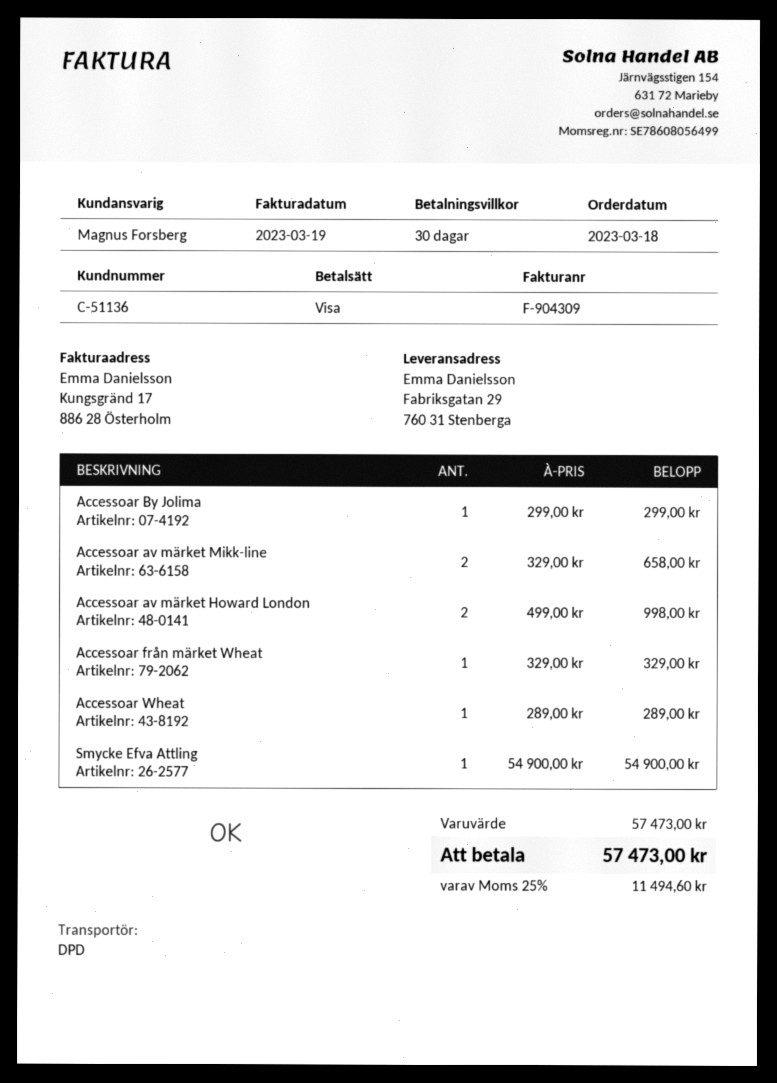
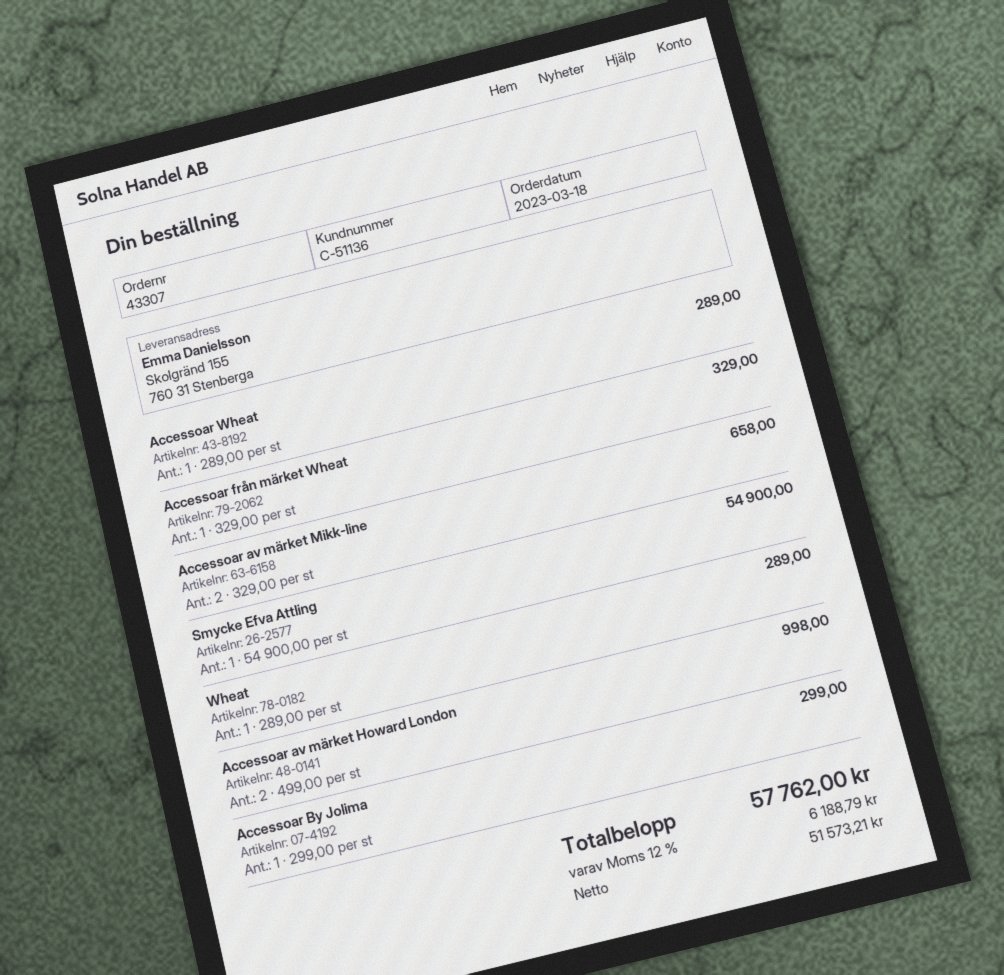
ship to: Fabriksgatan 29, 760 31 Stenberga -> Skolgränd 155, 760 31 Stenberga
Wheat: none -> 1 x 289.00 = 289.00
tax: 25% = 11494.60 -> 12% = 6188.79
total: 57473.00 -> 57762.00

